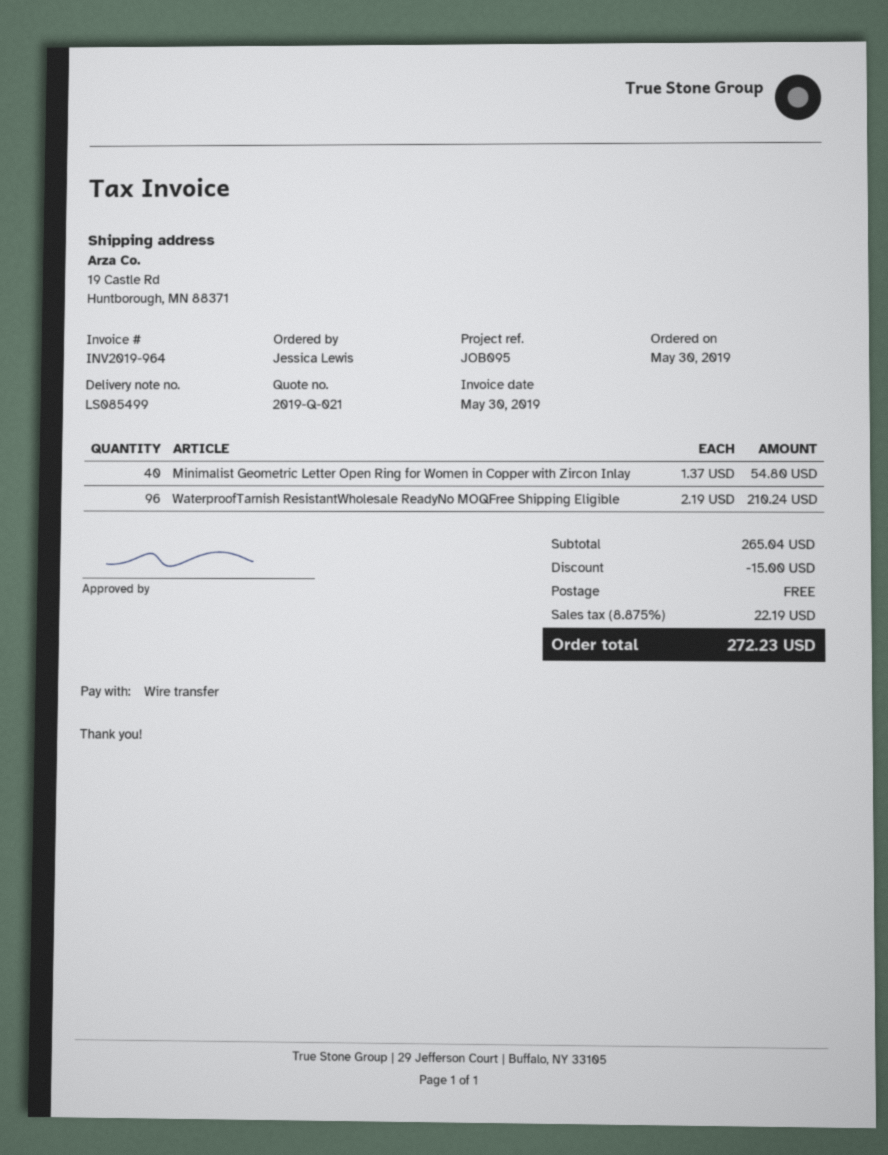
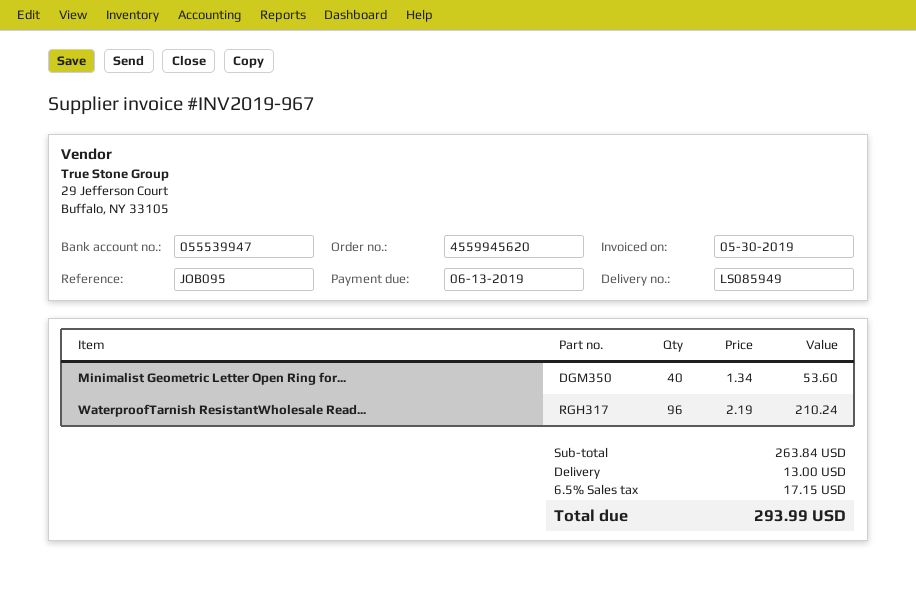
delivery note number: LS085499 -> LS085949
invoice number: INV2019-964 -> INV2019-967
Minimalist Geometric Letter Open Ring for Women in Copper with Zircon Inlay: 40 x 1.37 = 54.80 -> 40 x 1.34 = 53.60
subtotal: 265.04 -> 263.84
discount: 15.00 -> none
shipping: 0.00 -> 13.00
tax: 8.875% = 22.19 -> 6.5% = 17.15
total: 272.23 -> 293.99

